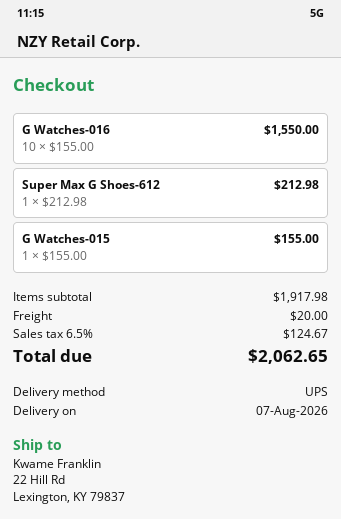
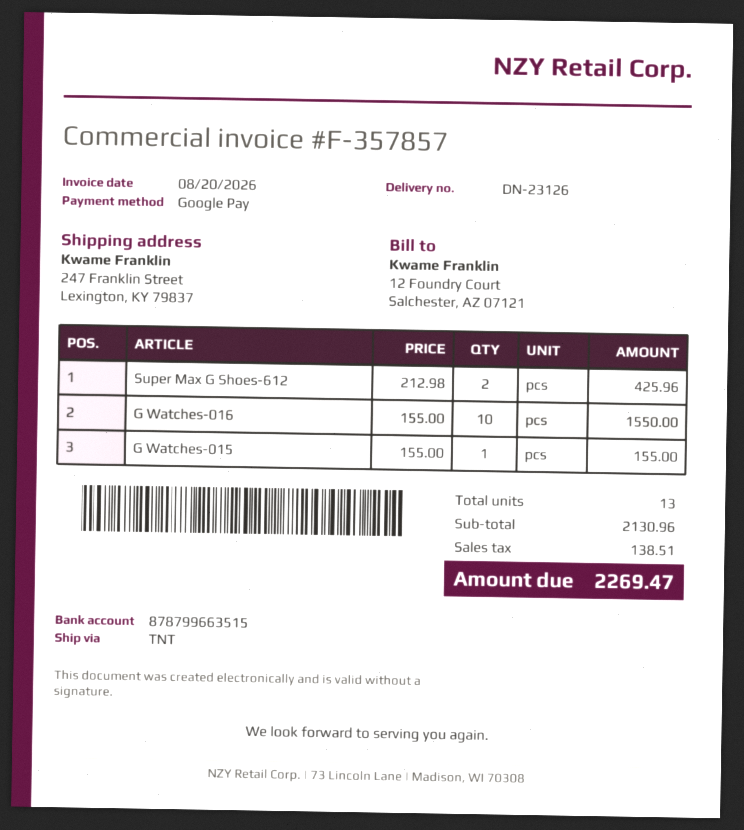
shipping method: UPS -> TNT
ship to: 22 Hill Rd, Lexington, KY 79837 -> 247 Franklin Street, Lexington, KY 79837
Super Max G Shoes-612: 1 x 212.98 = 212.98 -> 2 x 212.98 = 425.96
subtotal: 1917.98 -> 2130.96
shipping: 20.00 -> none
tax: 124.67 -> 138.51
total: 2062.65 -> 2269.47

